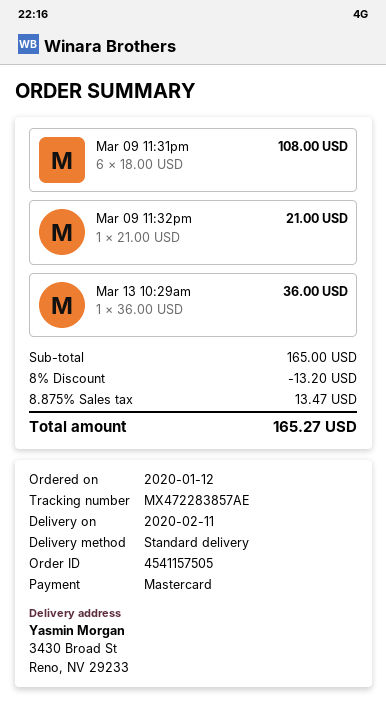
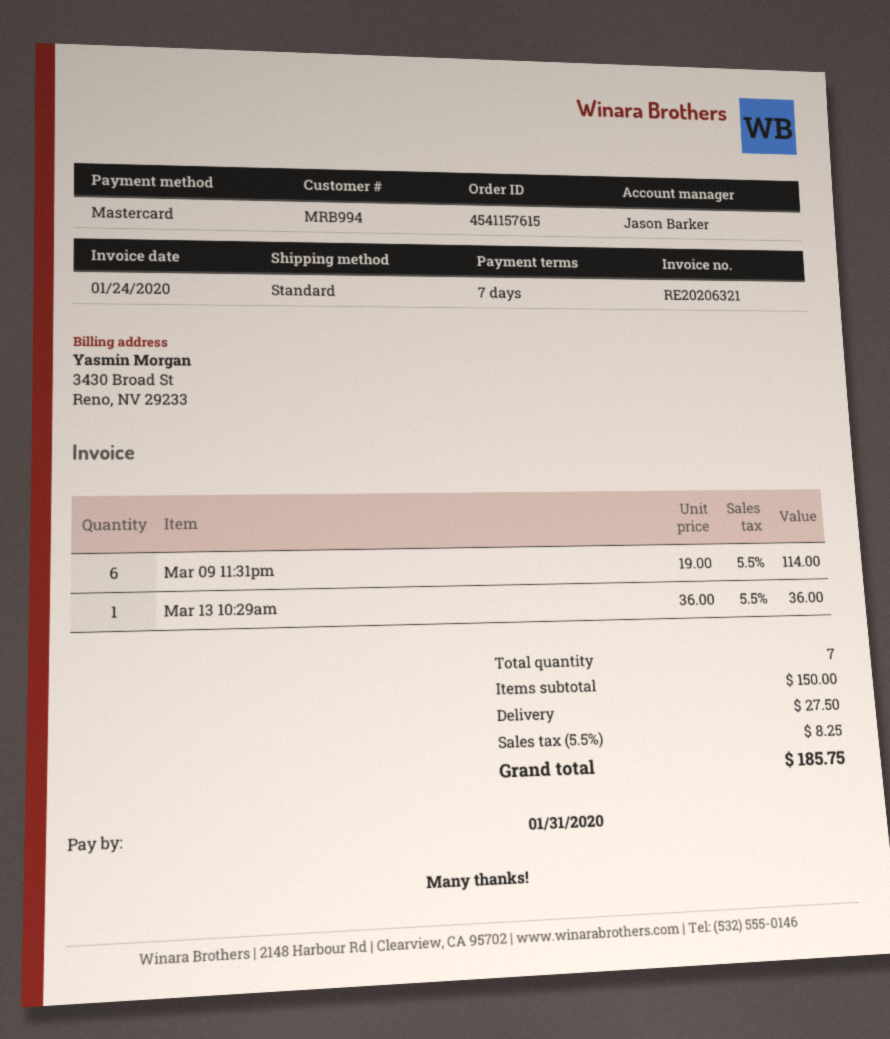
order number: 4541157505 -> 4541157615
Mar 09 11:31pm: 6 x 18.00 = 108.00 -> 6 x 19.00 = 114.00
Mar 09 11:32pm: 1 x 21.00 = 21.00 -> none
subtotal: 165.00 -> 150.00
discount: 8% = 13.20 -> none
shipping: none -> 27.50
tax: 8.875% = 13.47 -> 5.5% = 8.25
total: 165.27 -> 185.75

